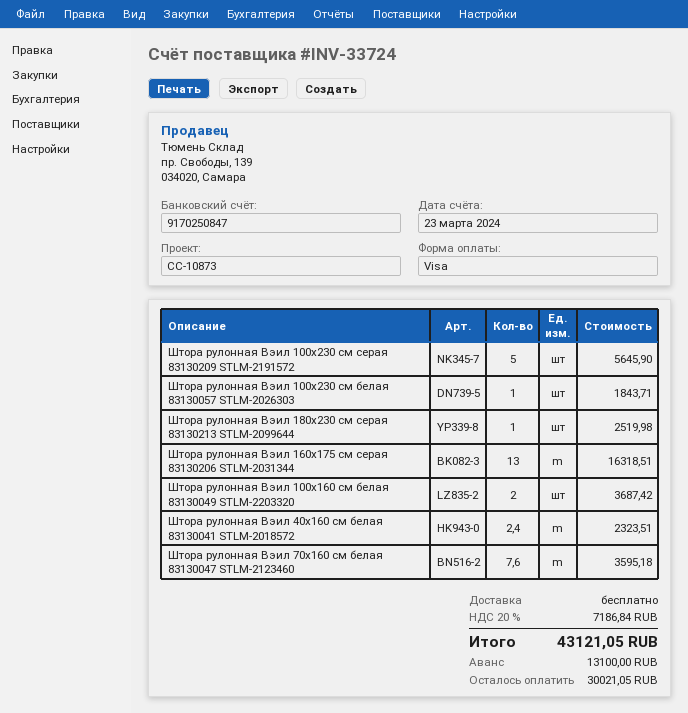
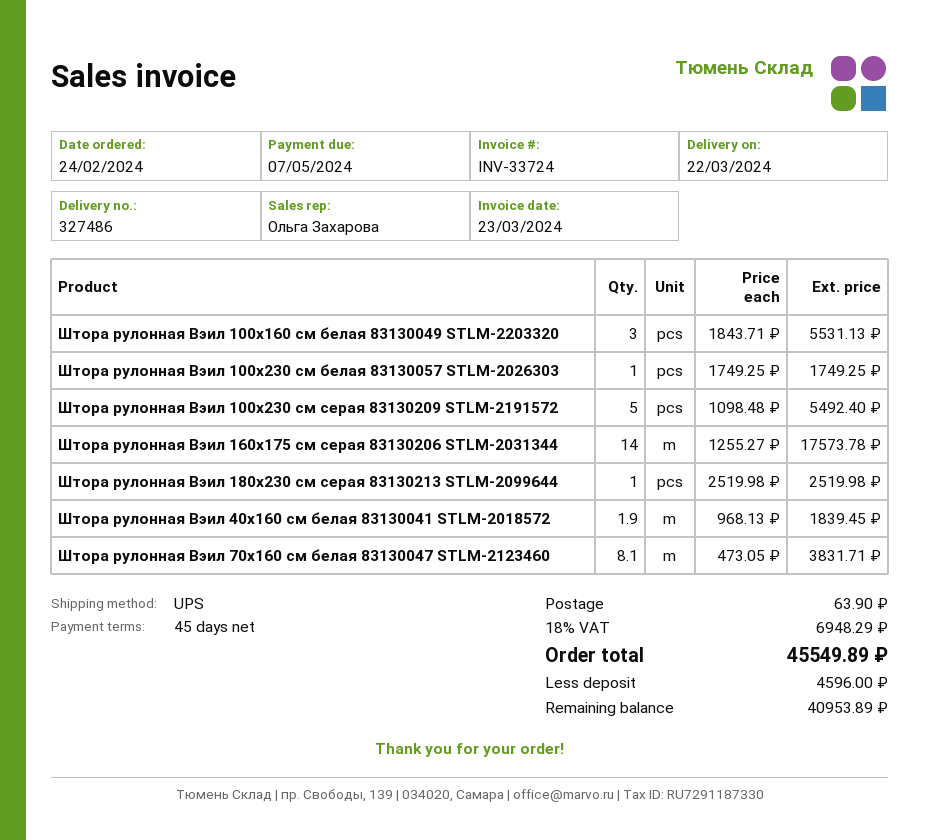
Штора рулонная Вэил 100x230 см серая 83130209 STLM-2191572: 5 for 5645.90 -> 5 for 5492.40
Штора рулонная Вэил 100x230 см белая 83130057 STLM-2026303: 1 for 1843.71 -> 1 for 1749.25
Штора рулонная Вэил 160x175 см серая 83130206 STLM-2031344: 13 for 16318.51 -> 14 for 17573.78
Штора рулонная Вэил 100x160 см белая 83130049 STLM-2203320: 2 for 3687.42 -> 3 for 5531.13
Штора рулонная Вэил 40x160 см белая 83130041 STLM-2018572: 2.4 for 2323.51 -> 1.9 for 1839.45
Штора рулонная Вэил 70x160 см белая 83130047 STLM-2123460: 7.6 for 3595.18 -> 8.1 for 3831.71
shipping: 0.00 -> 63.90
tax: 20% = 7186.84 -> 18% = 6948.29
total: 43121.05 -> 45549.89
deposit: 13100.00 -> 4596.00
balance: 30021.05 -> 40953.89

